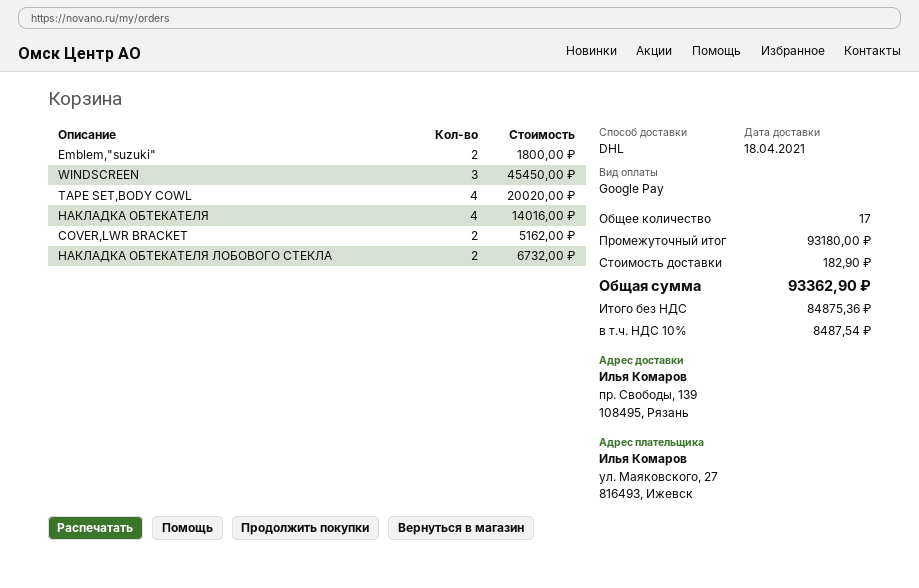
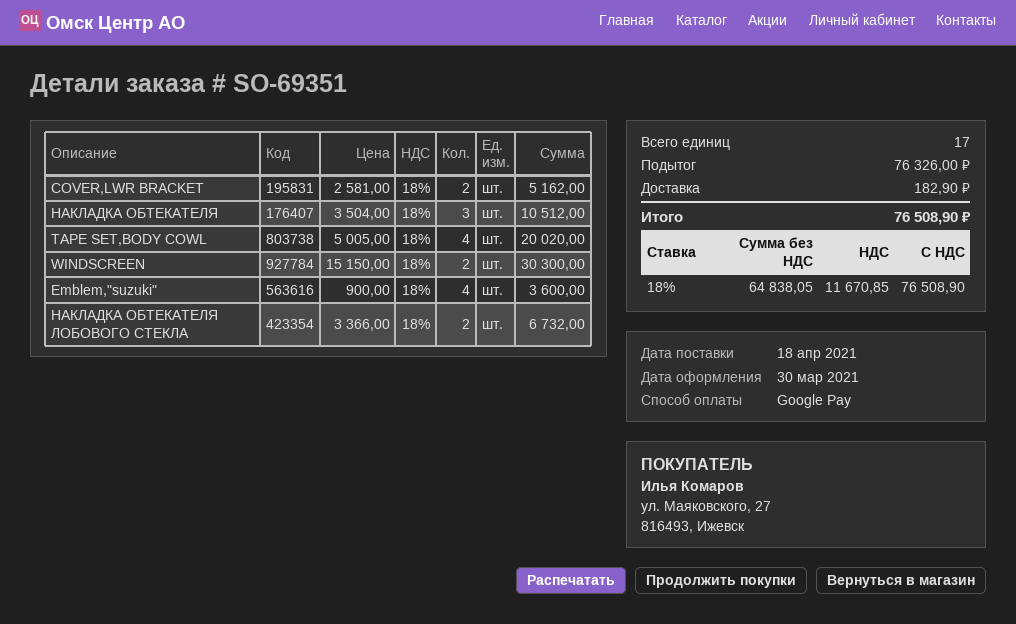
Emblem,"suzuki": 2 for 1800.00 -> 4 for 3600.00
WINDSCREEN: 3 for 45450.00 -> 2 for 30300.00
НАКЛАДКА ОБТЕКАТЕЛЯ: 4 for 14016.00 -> 3 for 10512.00
subtotal: 93180.00 -> 76326.00
net: 84875.36 -> 64838.05
tax: 10% = 8487.54 -> 18% = 11670.85
total: 93362.90 -> 76508.90

